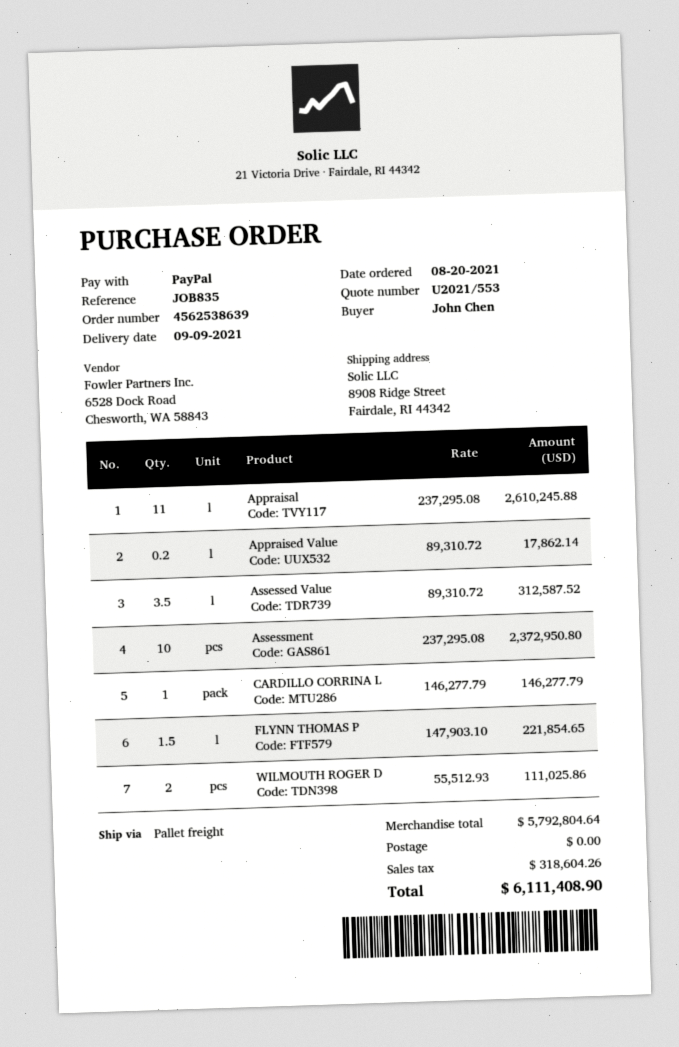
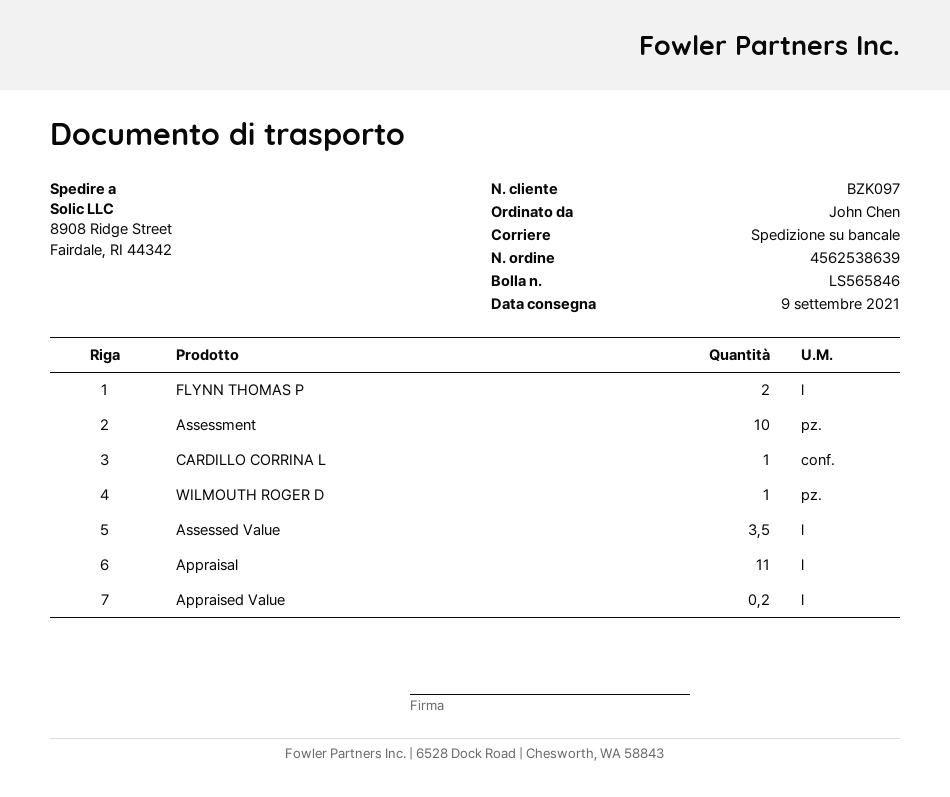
FLYNN THOMAS P: 1.5 -> 2
WILMOUTH ROGER D: 2 -> 1

